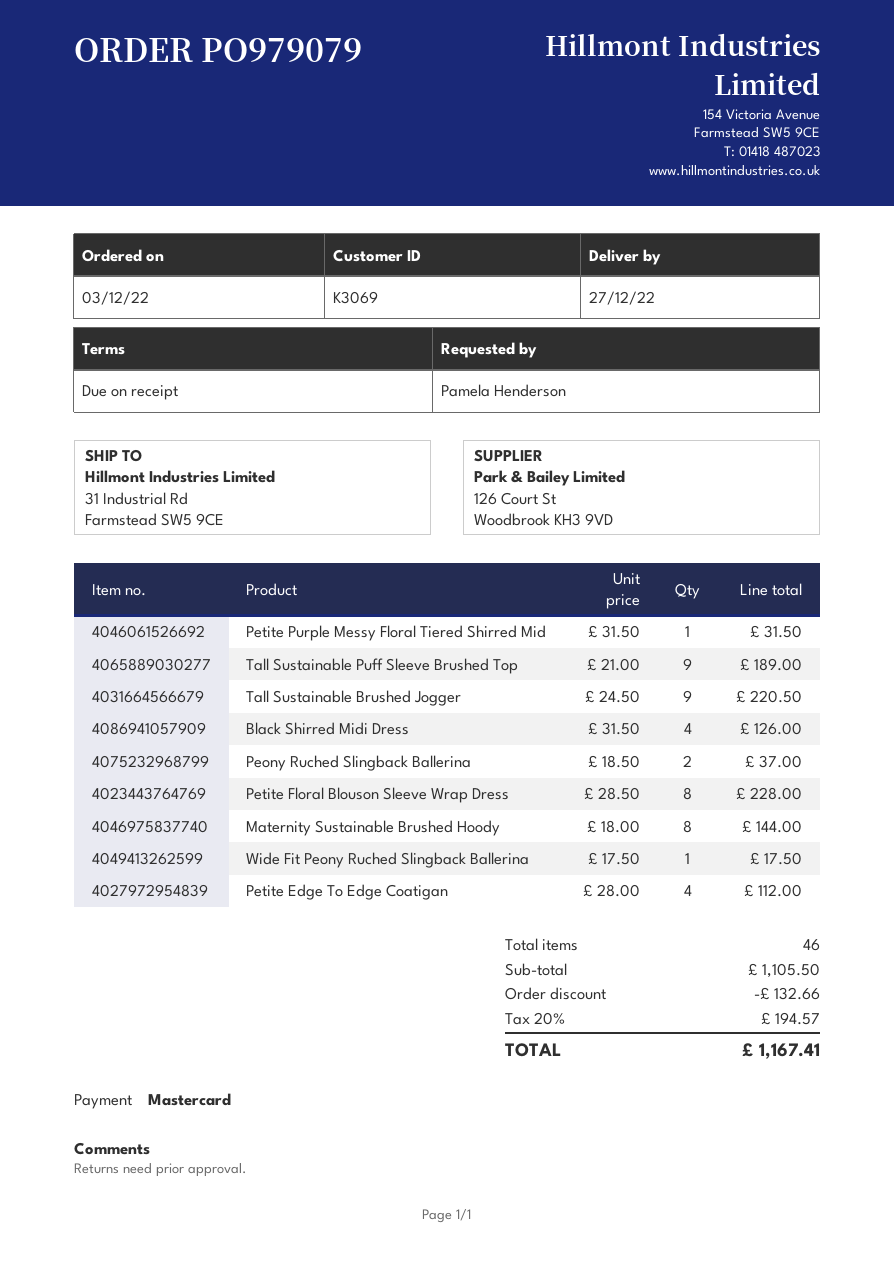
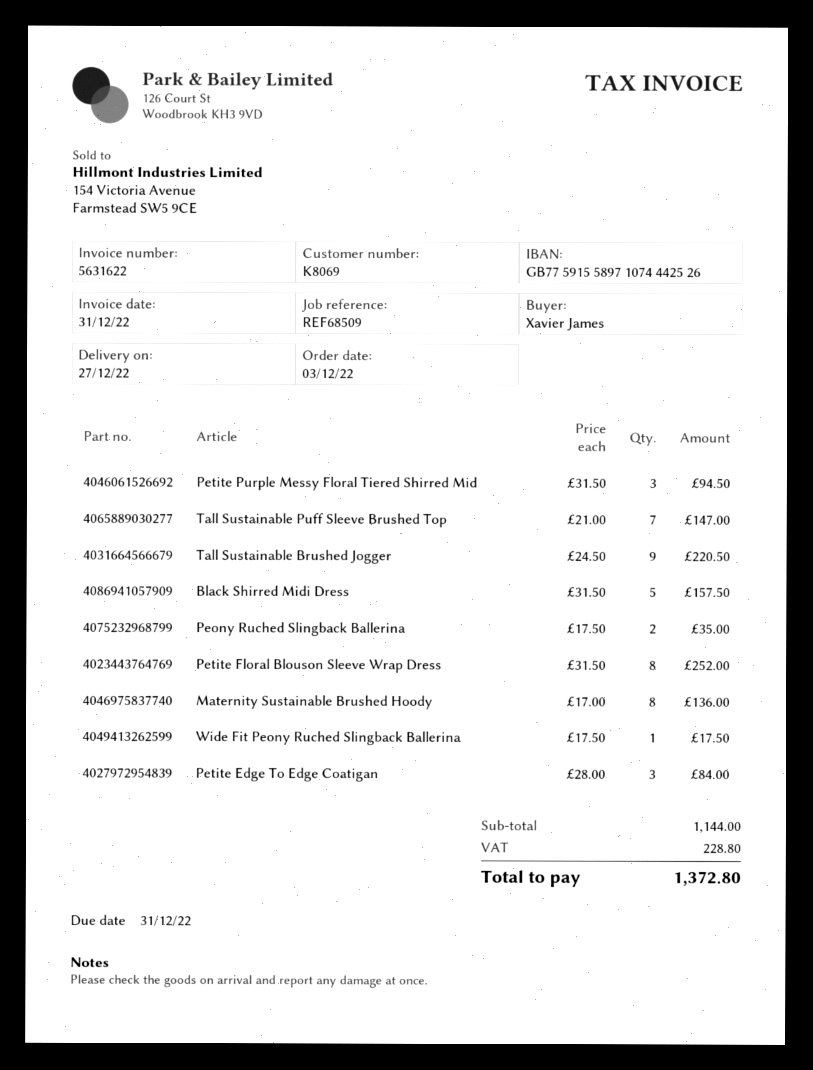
customer number: K3069 -> K8069
ordered by: Pamela Henderson -> Xavier James
Petite Purple Messy Floral Tiered Shirred Mid: 1 x 31.50 = 31.50 -> 3 x 31.50 = 94.50
Tall Sustainable Puff Sleeve Brushed Top: 9 x 21.00 = 189.00 -> 7 x 21.00 = 147.00
Black Shirred Midi Dress: 4 x 31.50 = 126.00 -> 5 x 31.50 = 157.50
Peony Ruched Slingback Ballerina: 2 x 18.50 = 37.00 -> 2 x 17.50 = 35.00
Petite Floral Blouson Sleeve Wrap Dress: 8 x 28.50 = 228.00 -> 8 x 31.50 = 252.00
Maternity Sustainable Brushed Hoody: 8 x 18.00 = 144.00 -> 8 x 17.00 = 136.00
Petite Edge To Edge Coatigan: 4 x 28.00 = 112.00 -> 3 x 28.00 = 84.00
subtotal: 1105.50 -> 1144.00
discount: 132.66 -> none
tax: 194.57 -> 228.80
total: 1167.41 -> 1372.80

